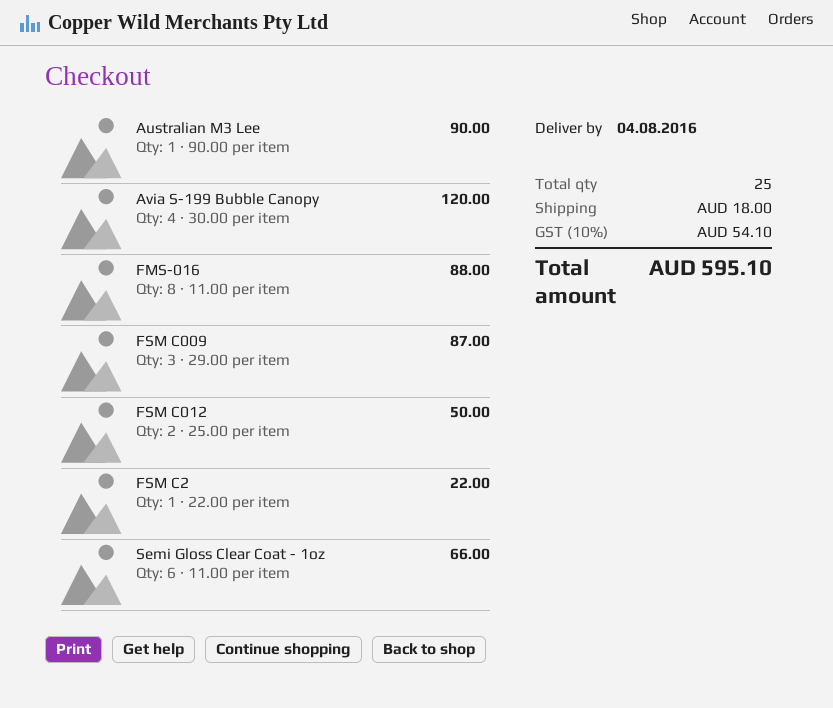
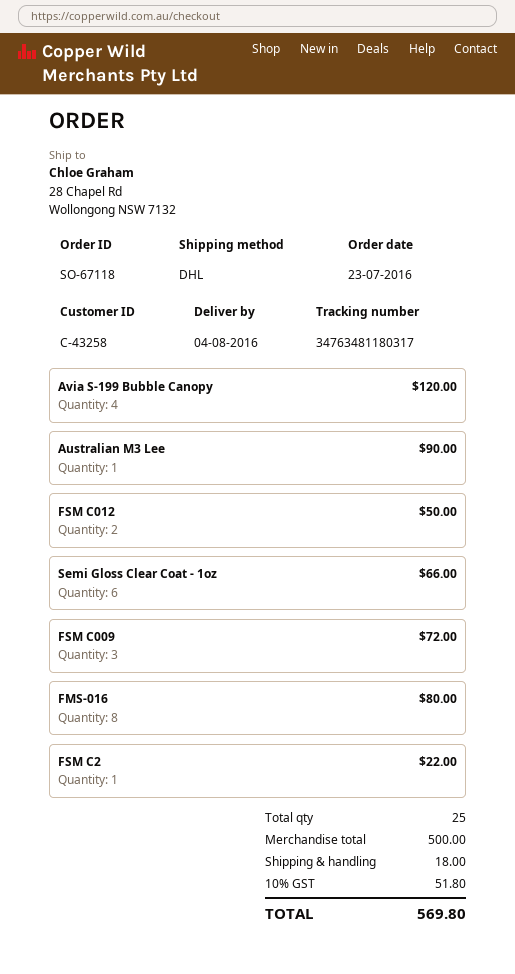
FMS-016: 8 for 88.00 -> 8 for 80.00
FSM C009: 3 for 87.00 -> 3 for 72.00
tax: 10% = 54.10 -> 10% = 51.80
total: 595.10 -> 569.80

